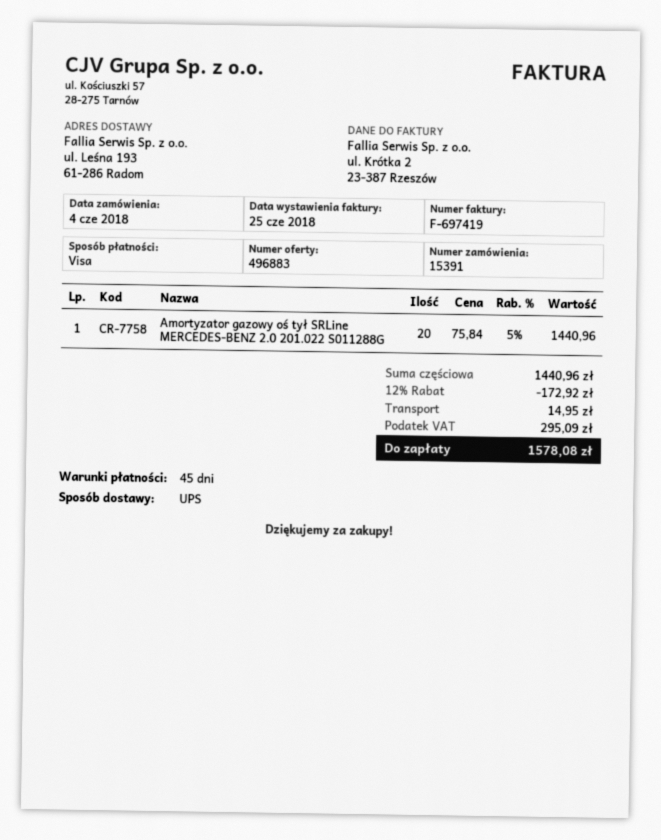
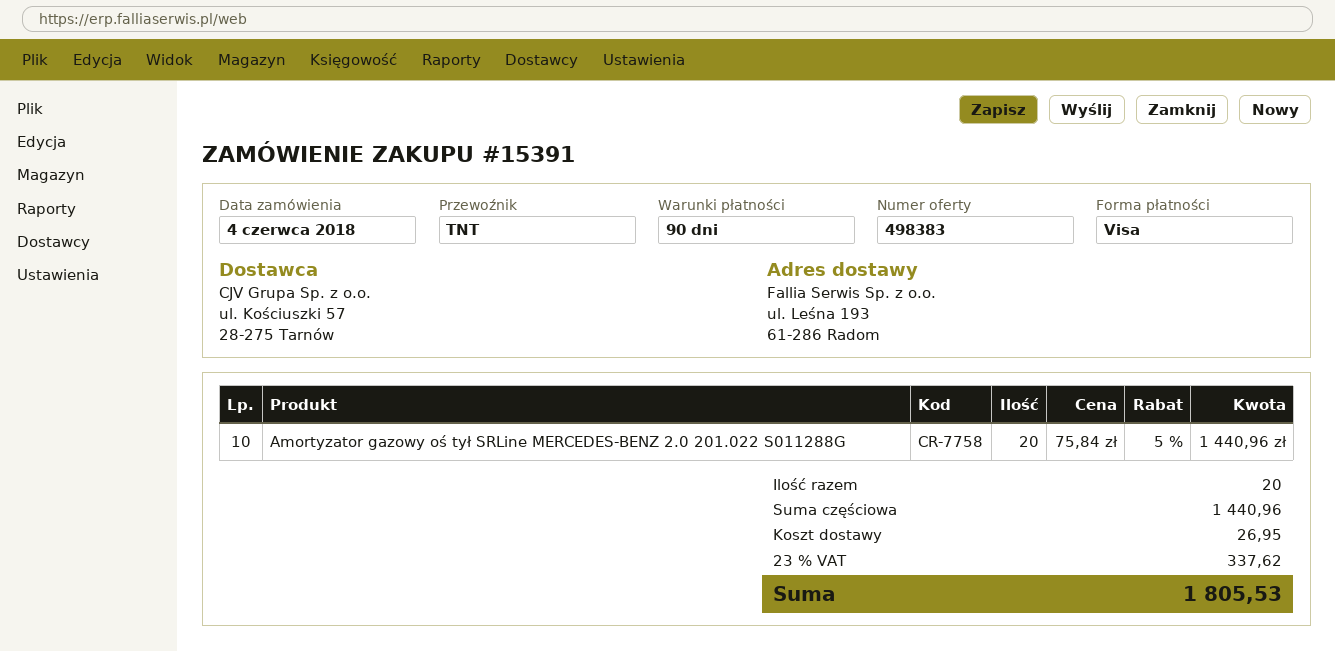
quote number: 496883 -> 498383
payment terms: 45 days -> 90 days
shipping method: UPS -> TNT
discount: 12% = 172.92 -> none
shipping: 14.95 -> 26.95
tax: 295.09 -> 337.62
total: 1578.08 -> 1805.53

